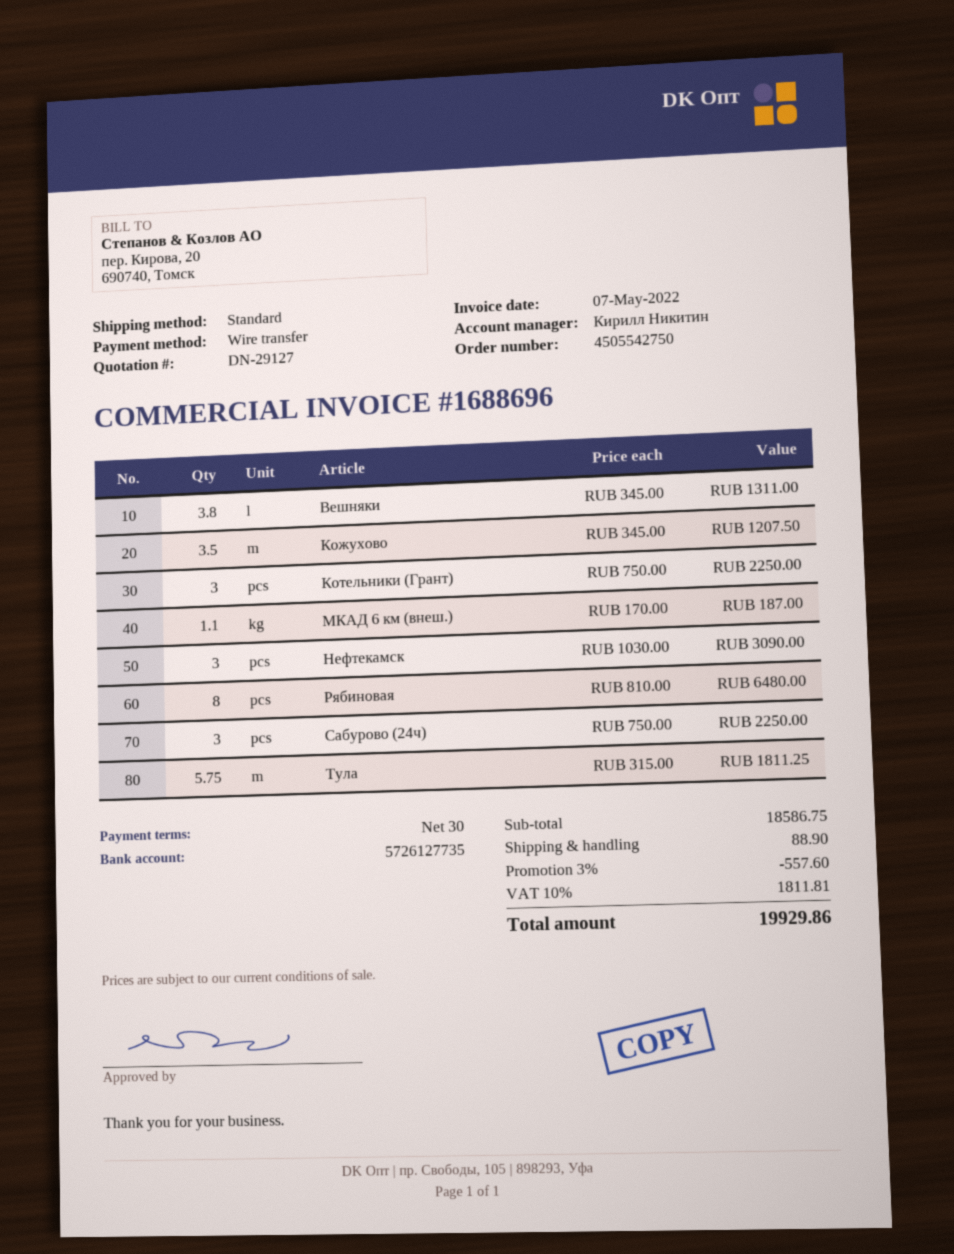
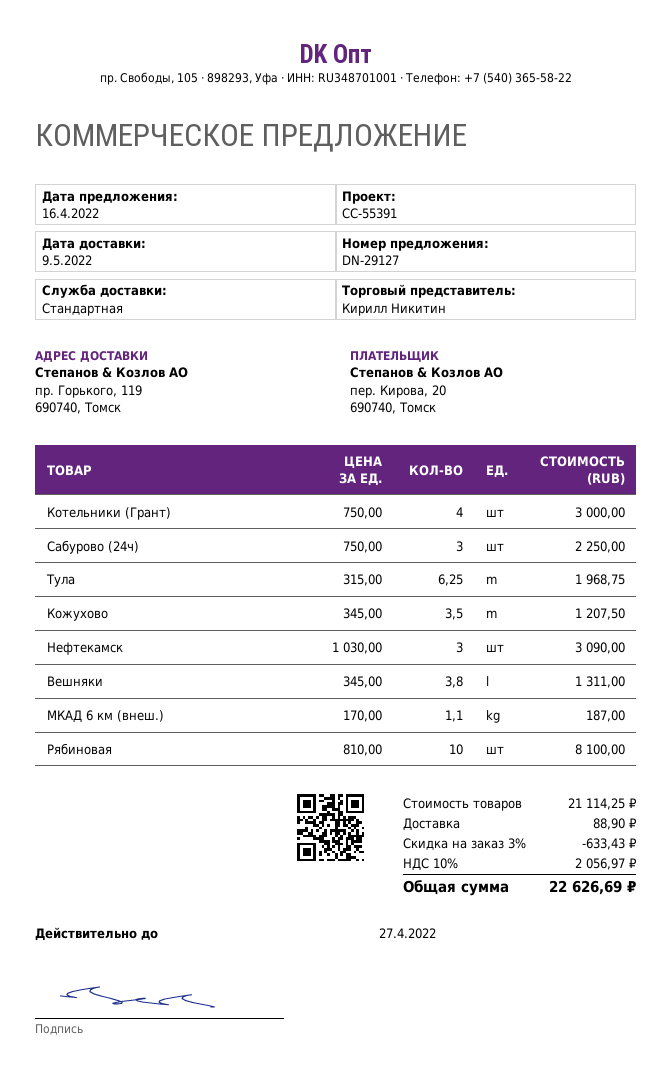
Котельники (Грант): 3 x 750.00 = 2250.00 -> 4 x 750.00 = 3000.00
Рябиновая: 8 x 810.00 = 6480.00 -> 10 x 810.00 = 8100.00
Тула: 5.75 x 315.00 = 1811.25 -> 6.25 x 315.00 = 1968.75
subtotal: 18586.75 -> 21114.25
discount: 3% = 557.60 -> 3% = 633.43
tax: 10% = 1811.81 -> 10% = 2056.97
total: 19929.86 -> 22626.69

